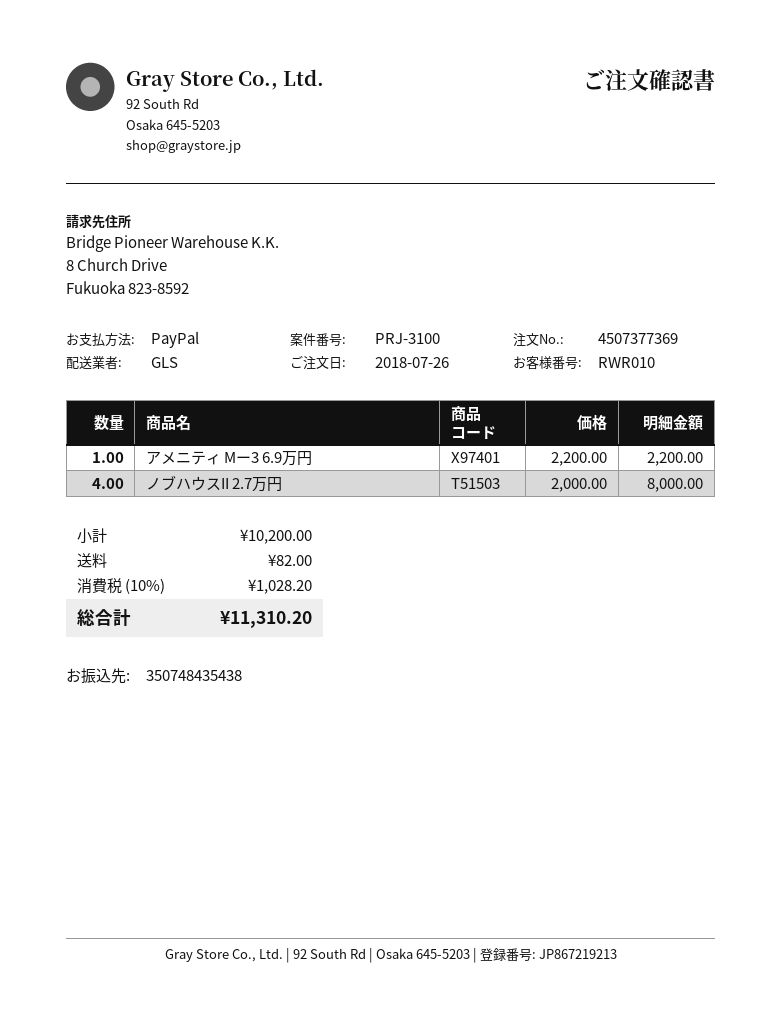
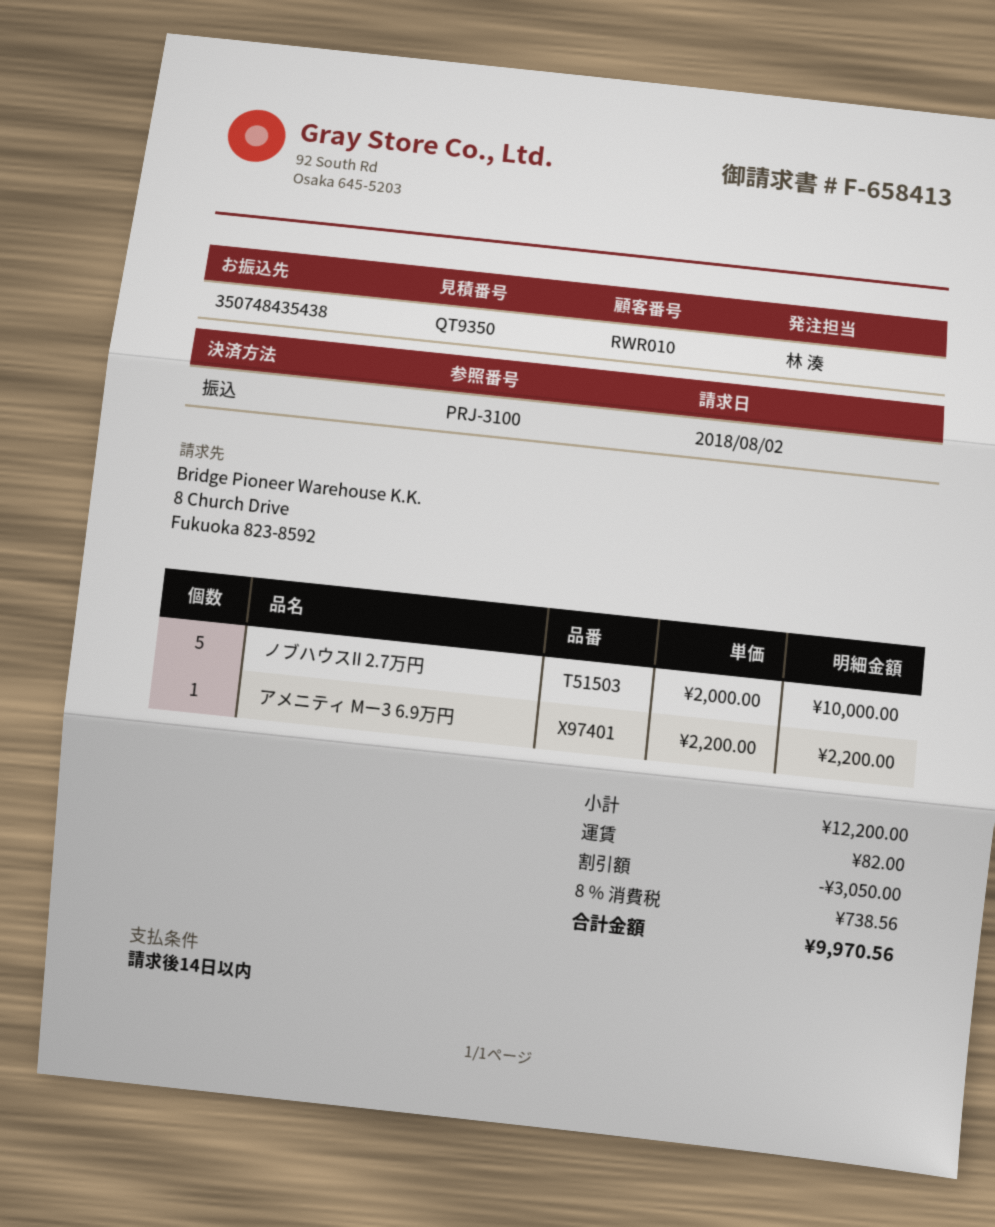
payment method: PayPal -> bank transfer
ノブハウスII 2.7万円: 4 x 2000.00 = 8000.00 -> 5 x 2000.00 = 10000.00
subtotal: 10200.00 -> 12200.00
discount: none -> 3050.00
tax: 10% = 1028.20 -> 8% = 738.56
total: 11310.20 -> 9970.56

